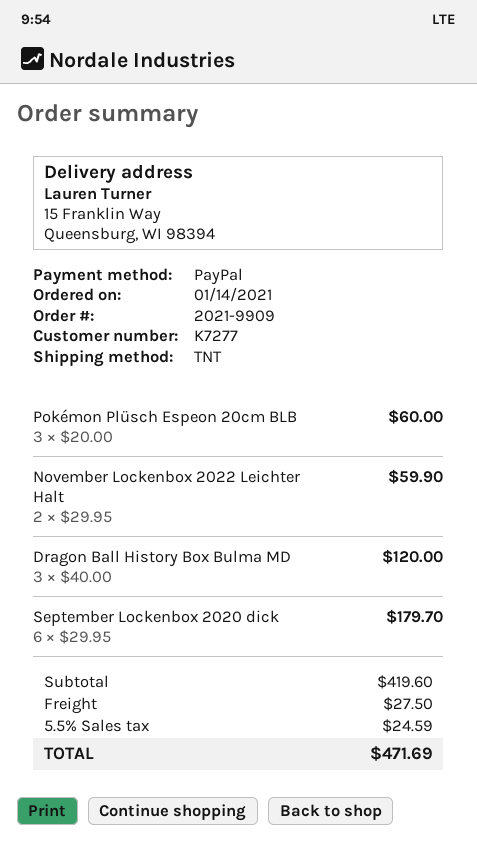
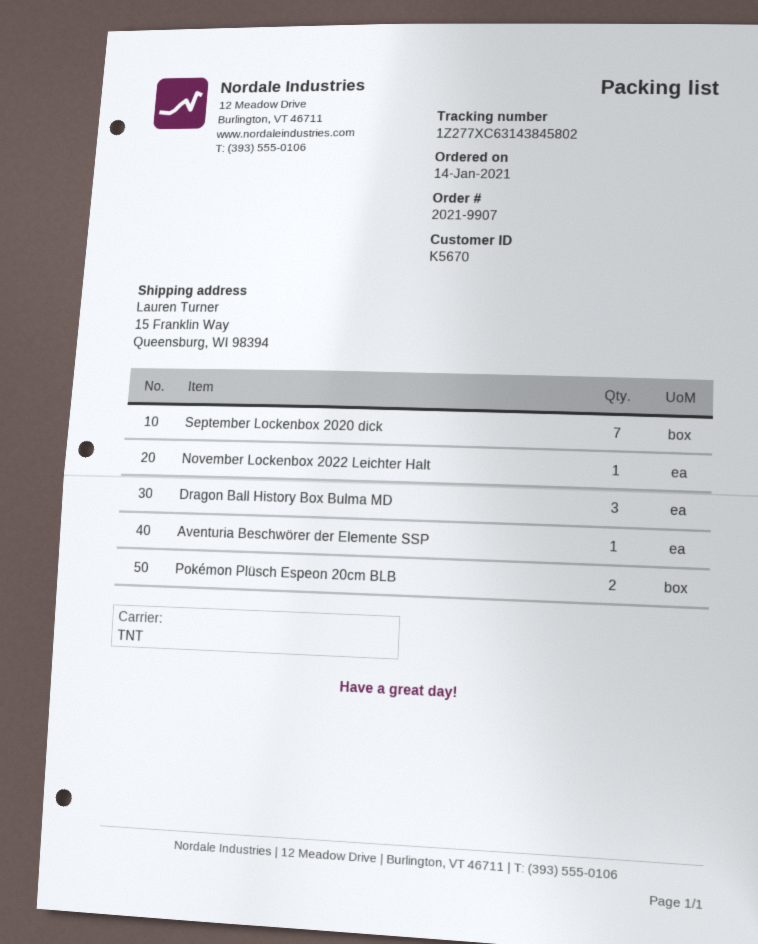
order number: 2021-9909 -> 2021-9907
customer number: K7277 -> K5670
Pokémon Plüsch Espeon 20cm BLB: 3 -> 2
November Lockenbox 2022 Leichter Halt: 2 -> 1
September Lockenbox 2020 dick: 6 -> 7
Aventuria Beschwörer der Elemente SSP: none -> 1

